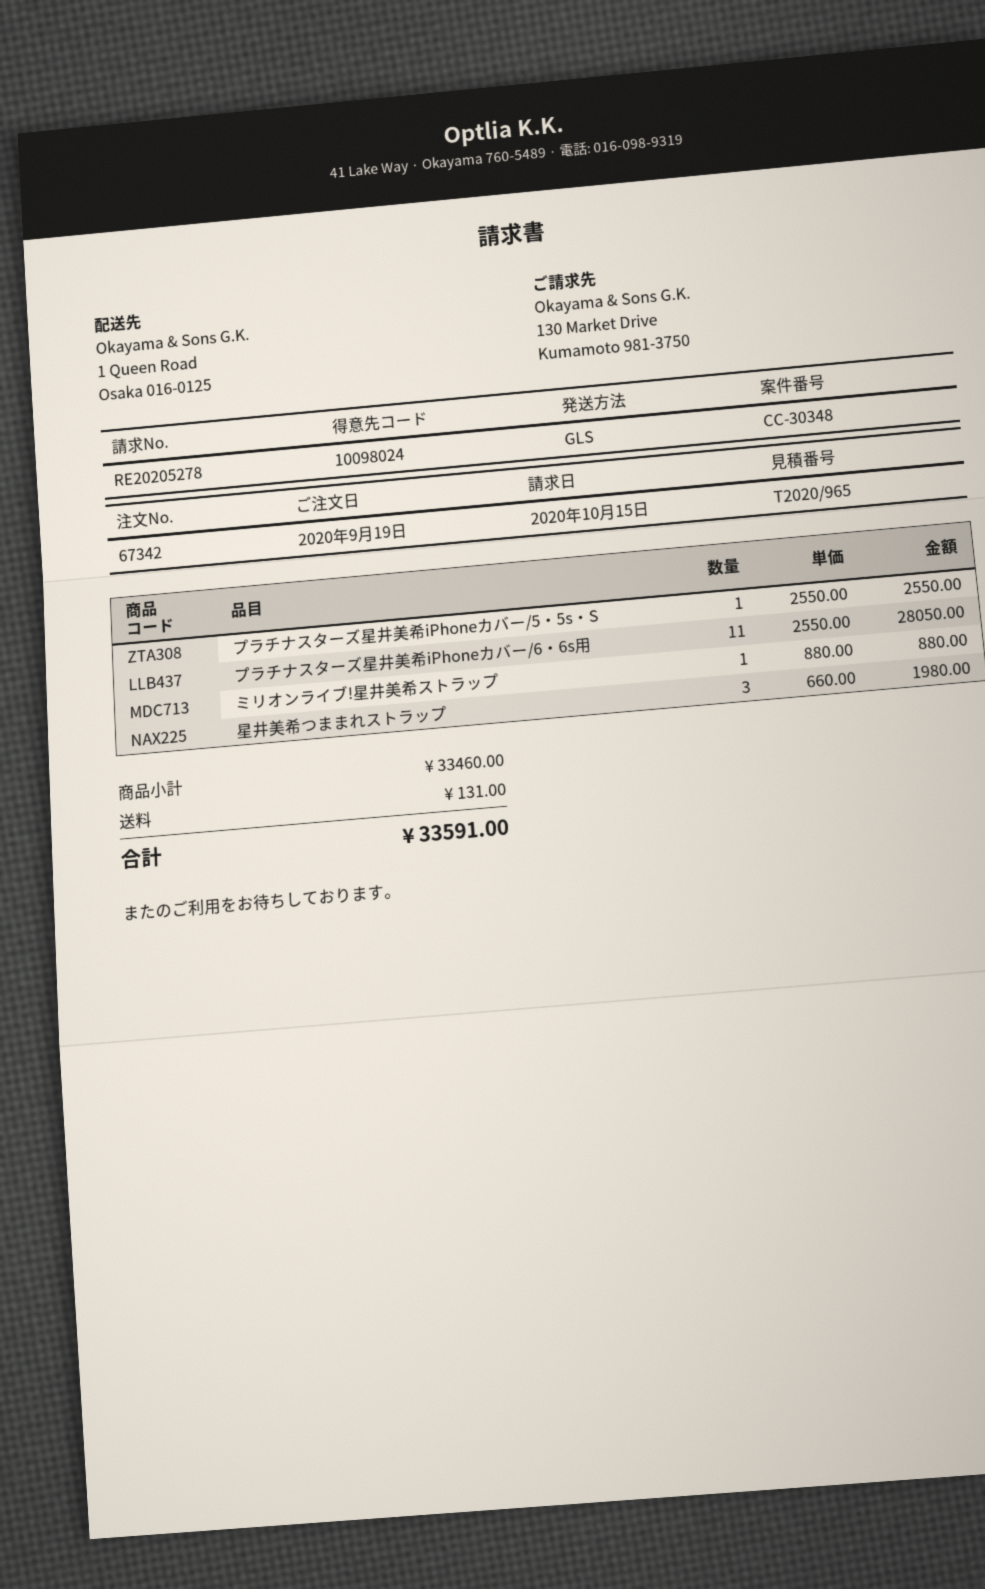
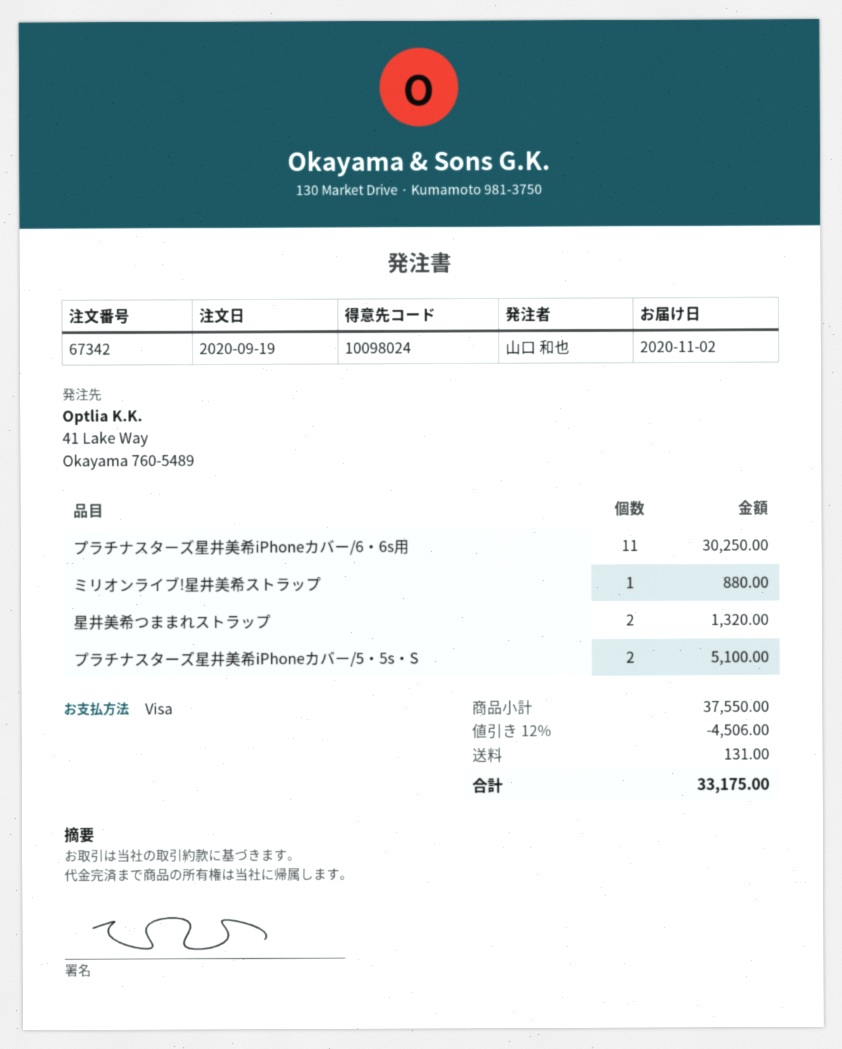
プラチナスターズ星井美希iPhoneカバー/5・5s・S: 1 for 2550.00 -> 2 for 5100.00
プラチナスターズ星井美希iPhoneカバー/6・6s用: 11 for 28050.00 -> 11 for 30250.00
星井美希つままれストラップ: 3 for 1980.00 -> 2 for 1320.00
subtotal: 33460.00 -> 37550.00
discount: none -> 12% = 4506.00
total: 33591.00 -> 33175.00

